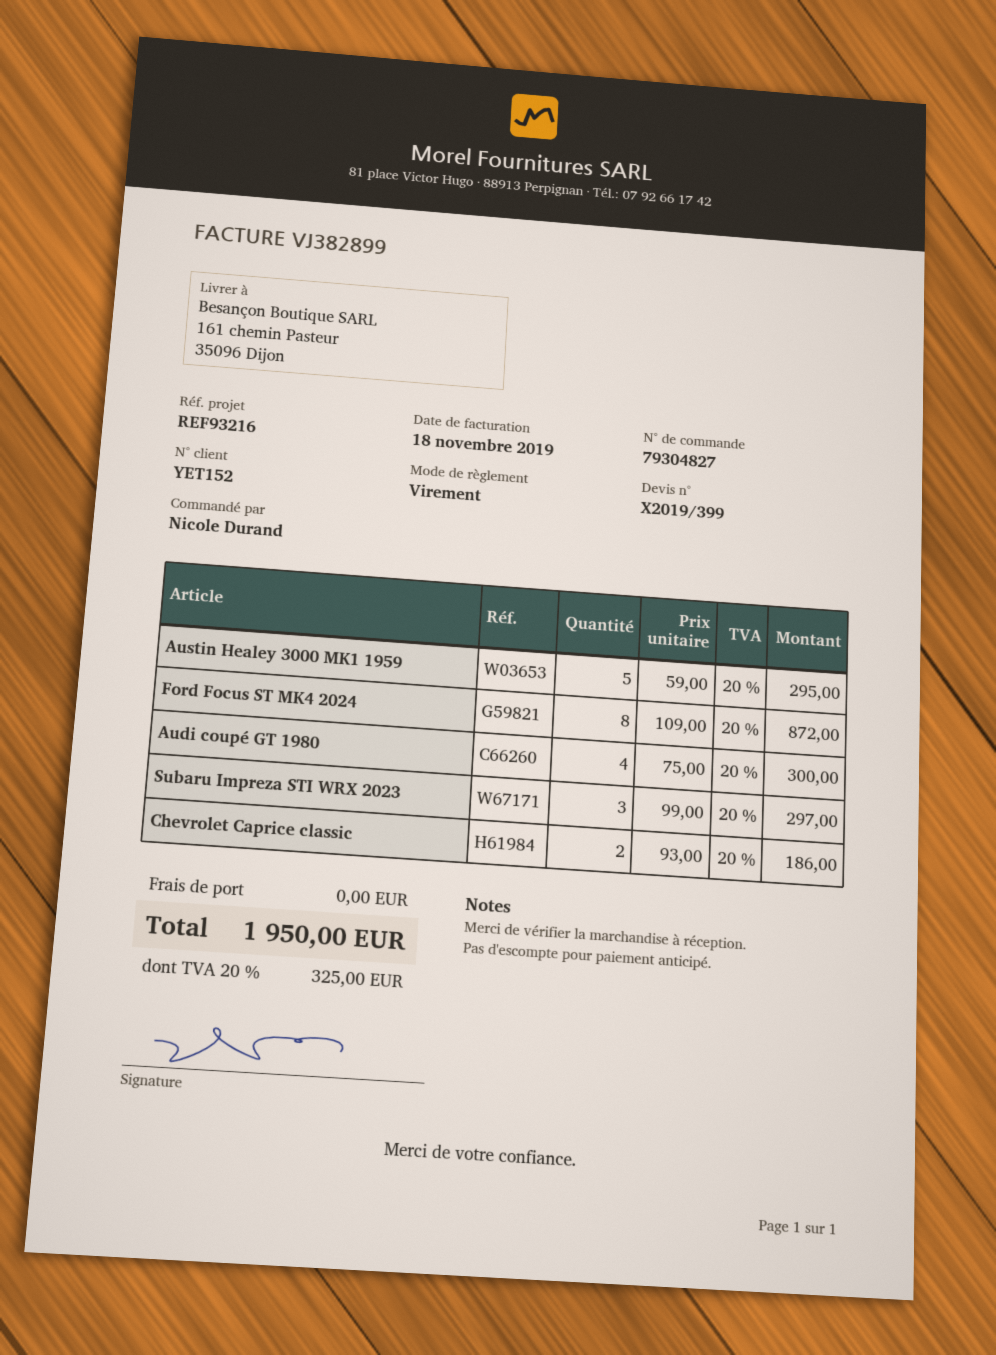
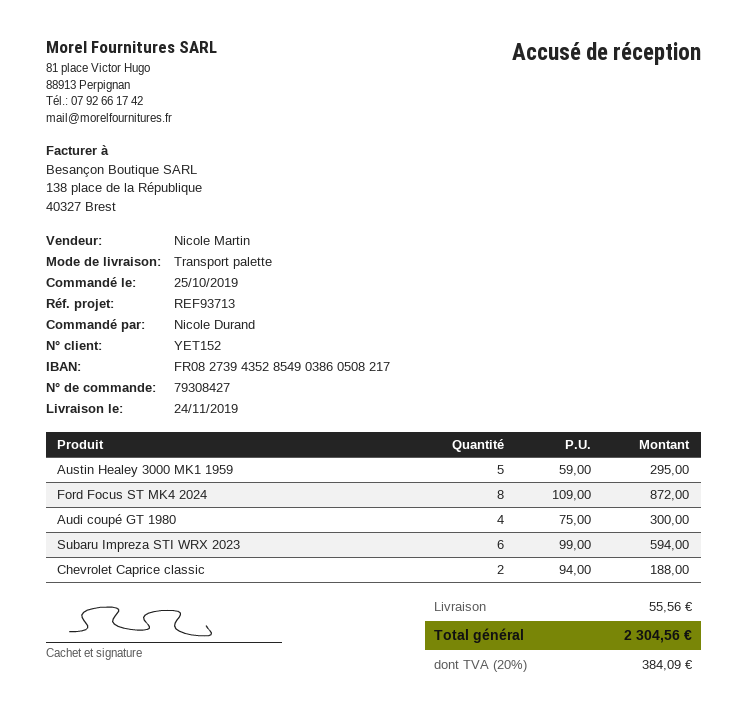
order number: 79304827 -> 79308427
reference: REF93216 -> REF93713
Subaru Impreza STI WRX 2023: 3 x 99.00 = 297.00 -> 6 x 99.00 = 594.00
Chevrolet Caprice classic: 2 x 93.00 = 186.00 -> 2 x 94.00 = 188.00
shipping: 0.00 -> 55.56
tax: 20% = 325.00 -> 20% = 384.09
total: 1950.00 -> 2304.56

